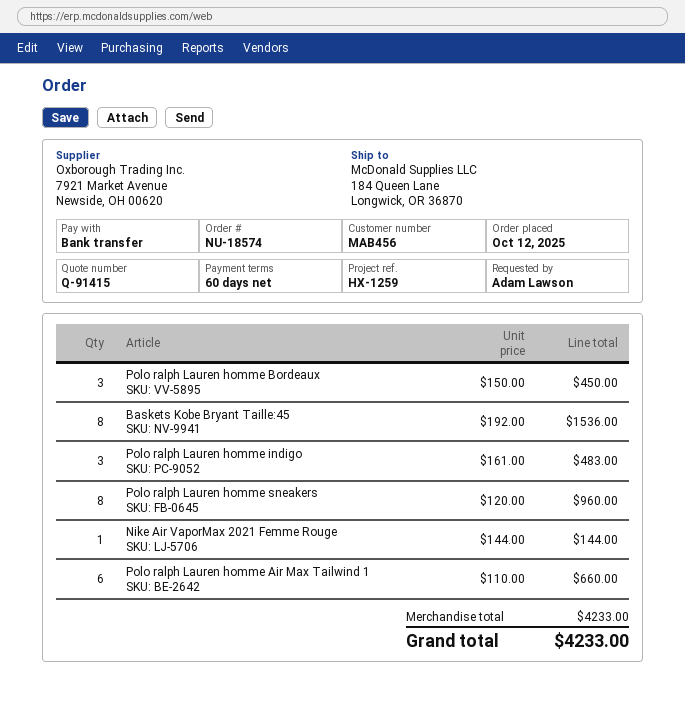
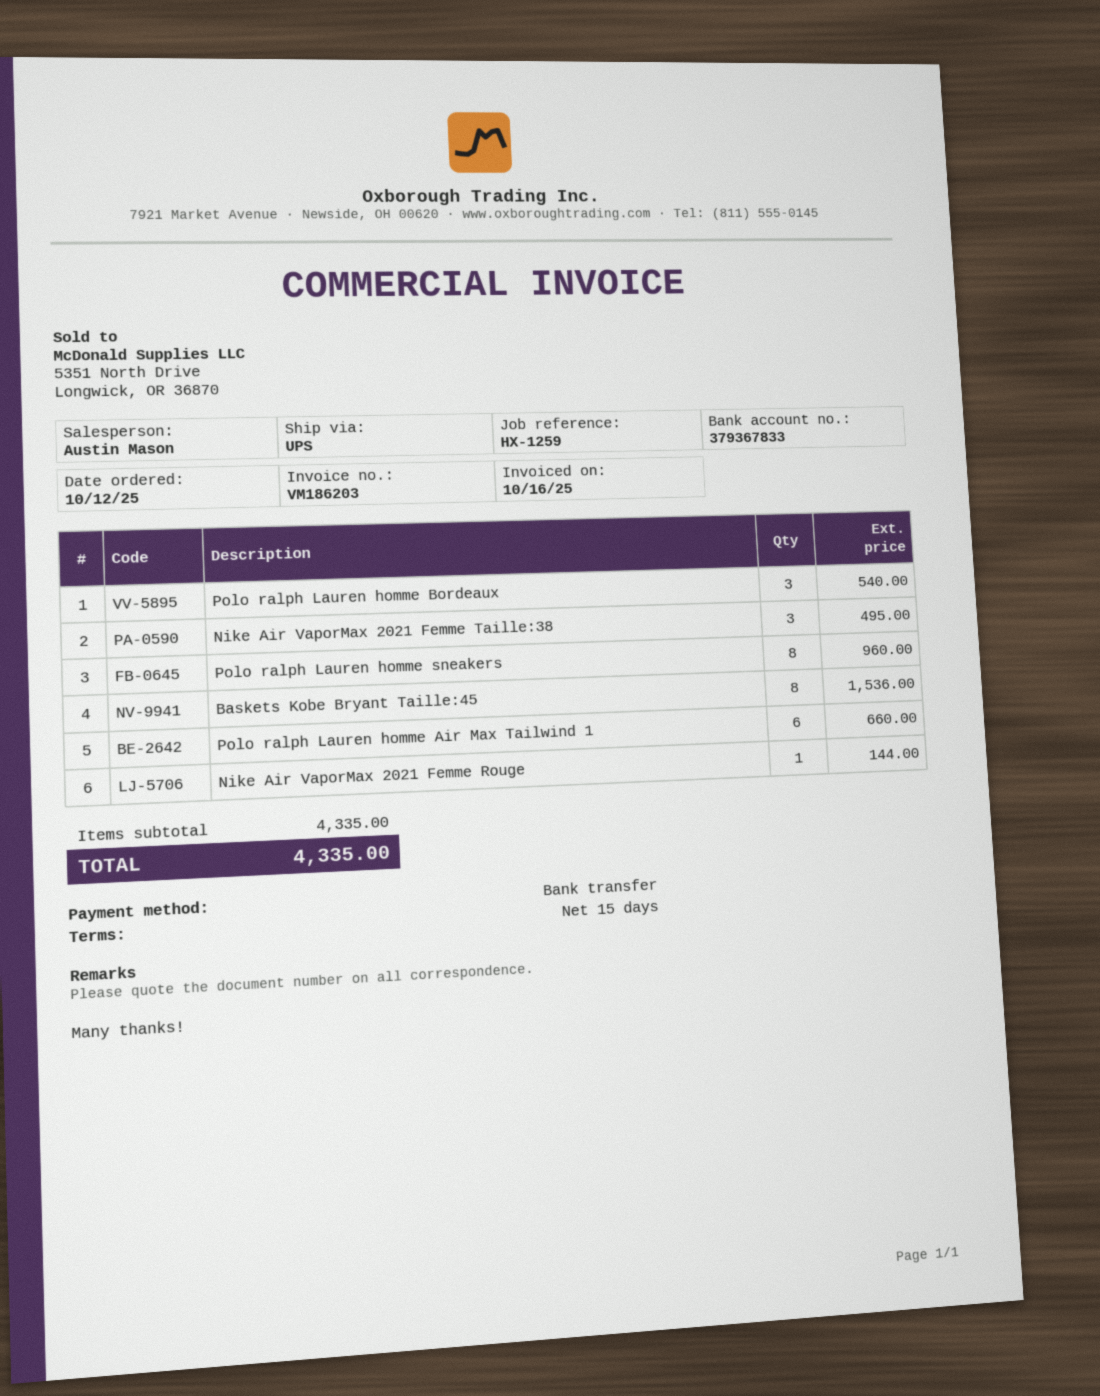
payment terms: 60 days -> 15 days
Polo ralph Lauren homme Bordeaux: 3 for 450.00 -> 3 for 540.00
Polo ralph Lauren homme indigo: 3 for 483.00 -> none
Nike Air VaporMax 2021 Femme Taille:38: none -> 3 for 495.00
subtotal: 4233.00 -> 4335.00
total: 4233.00 -> 4335.00

